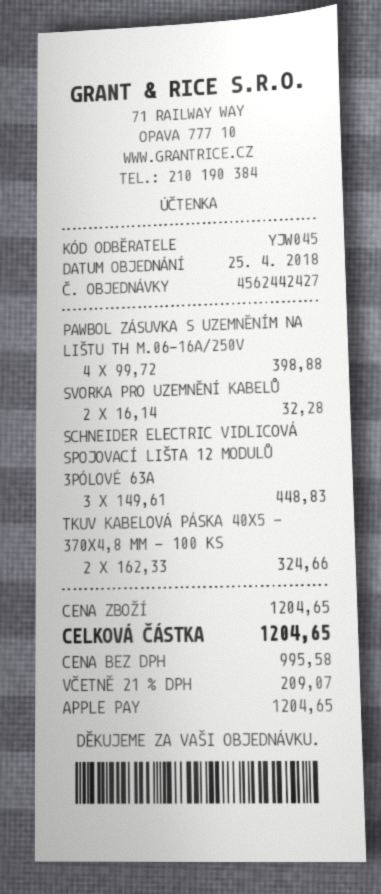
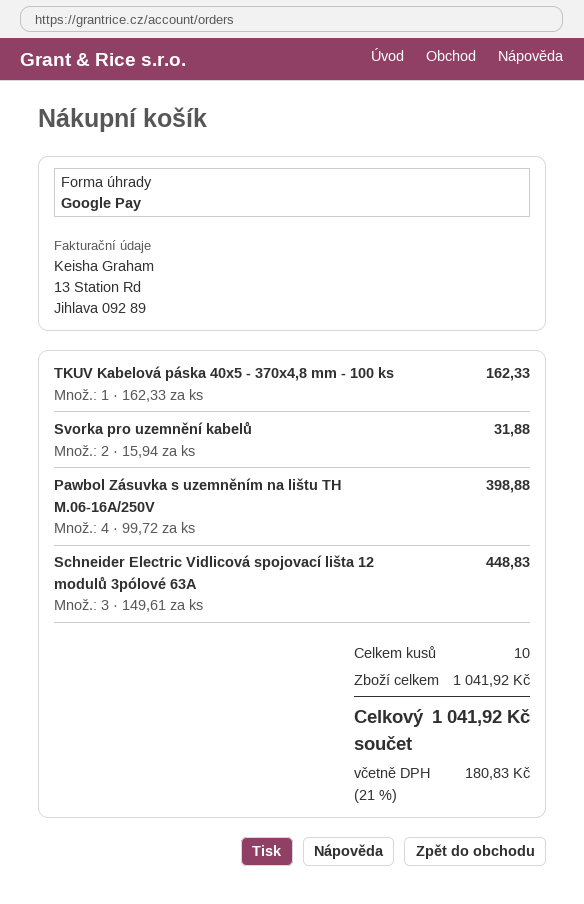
payment method: Apple Pay -> Google Pay
SVORKA PRO UZEMNĚNÍ KABELŮ: 2 x 16.14 = 32.28 -> 2 x 15.94 = 31.88
TKUV KABELOVÁ PÁSKA 40X5 - 370X4,8 MM - 100 KS: 2 x 162.33 = 324.66 -> 1 x 162.33 = 162.33
subtotal: 1204.65 -> 1041.92
tax: 21% = 209.07 -> 21% = 180.83
total: 1204.65 -> 1041.92

